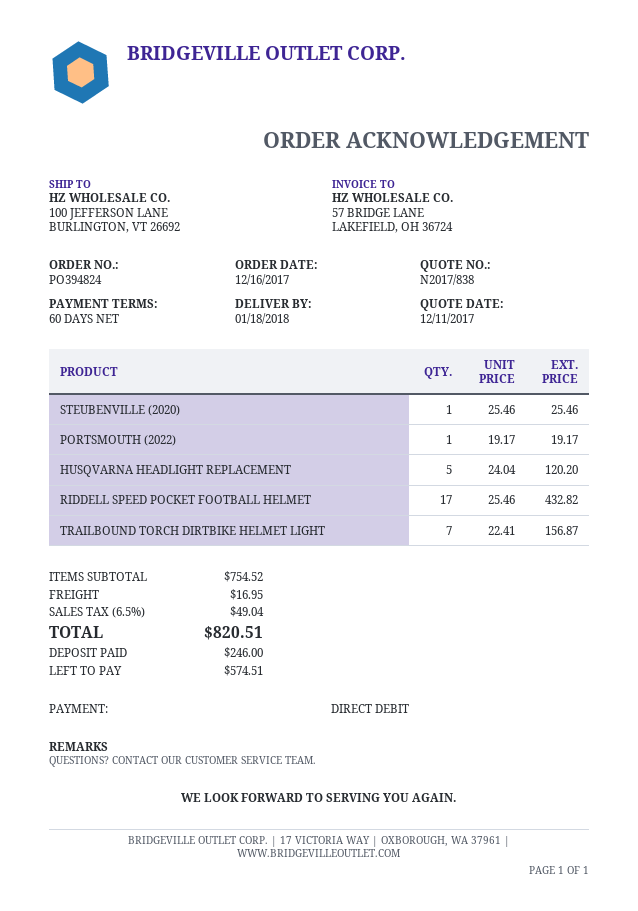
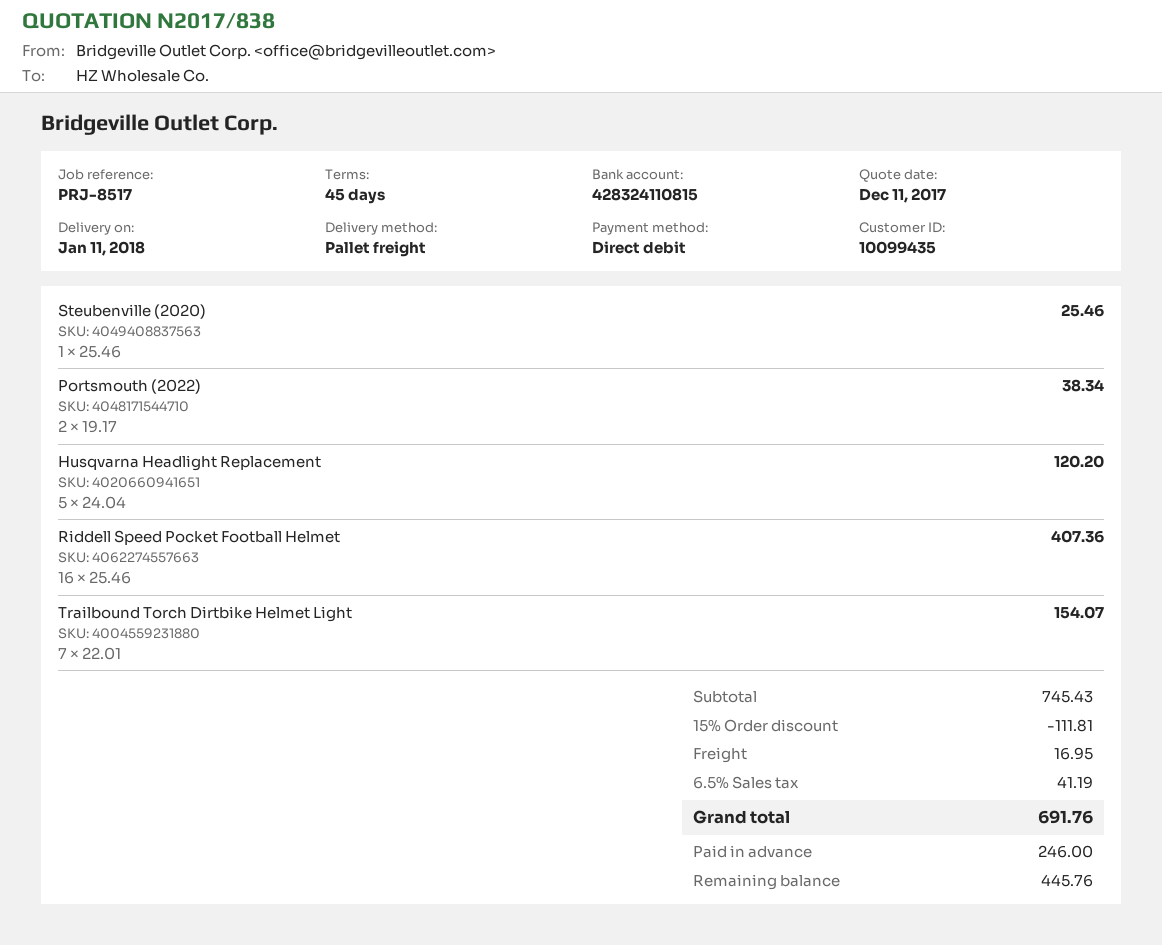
delivery date: 2018-01-18 -> 2018-01-11
payment terms: 60 days -> 45 days
PORTSMOUTH (2022): 1 x 19.17 = 19.17 -> 2 x 19.17 = 38.34
RIDDELL SPEED POCKET FOOTBALL HELMET: 17 x 25.46 = 432.82 -> 16 x 25.46 = 407.36
TRAILBOUND TORCH DIRTBIKE HELMET LIGHT: 7 x 22.41 = 156.87 -> 7 x 22.01 = 154.07
subtotal: 754.52 -> 745.43
discount: none -> 15% = 111.81
tax: 6.5% = 49.04 -> 6.5% = 41.19
total: 820.51 -> 691.76
balance: 574.51 -> 445.76

